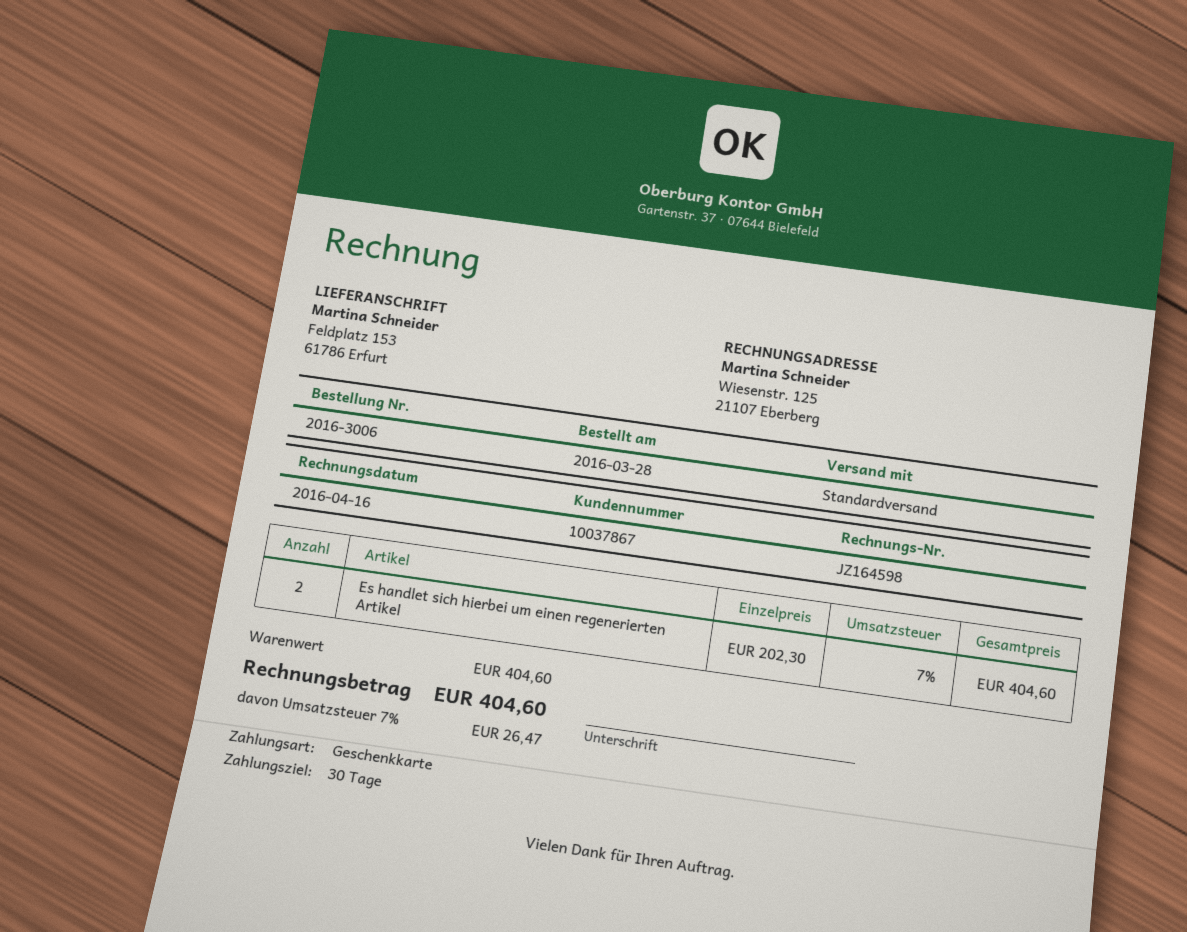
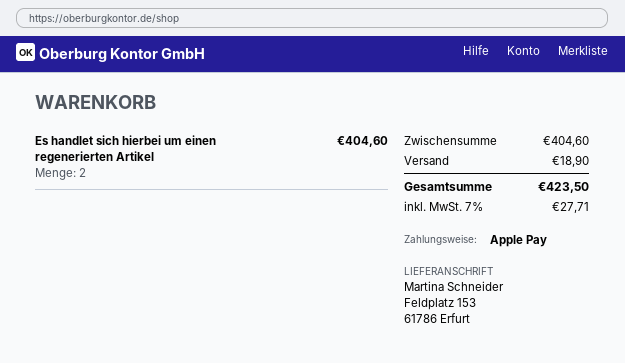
payment method: gift card -> Apple Pay
shipping: none -> 18.90
tax: 7% = 26.47 -> 7% = 27.71
total: 404.60 -> 423.50

